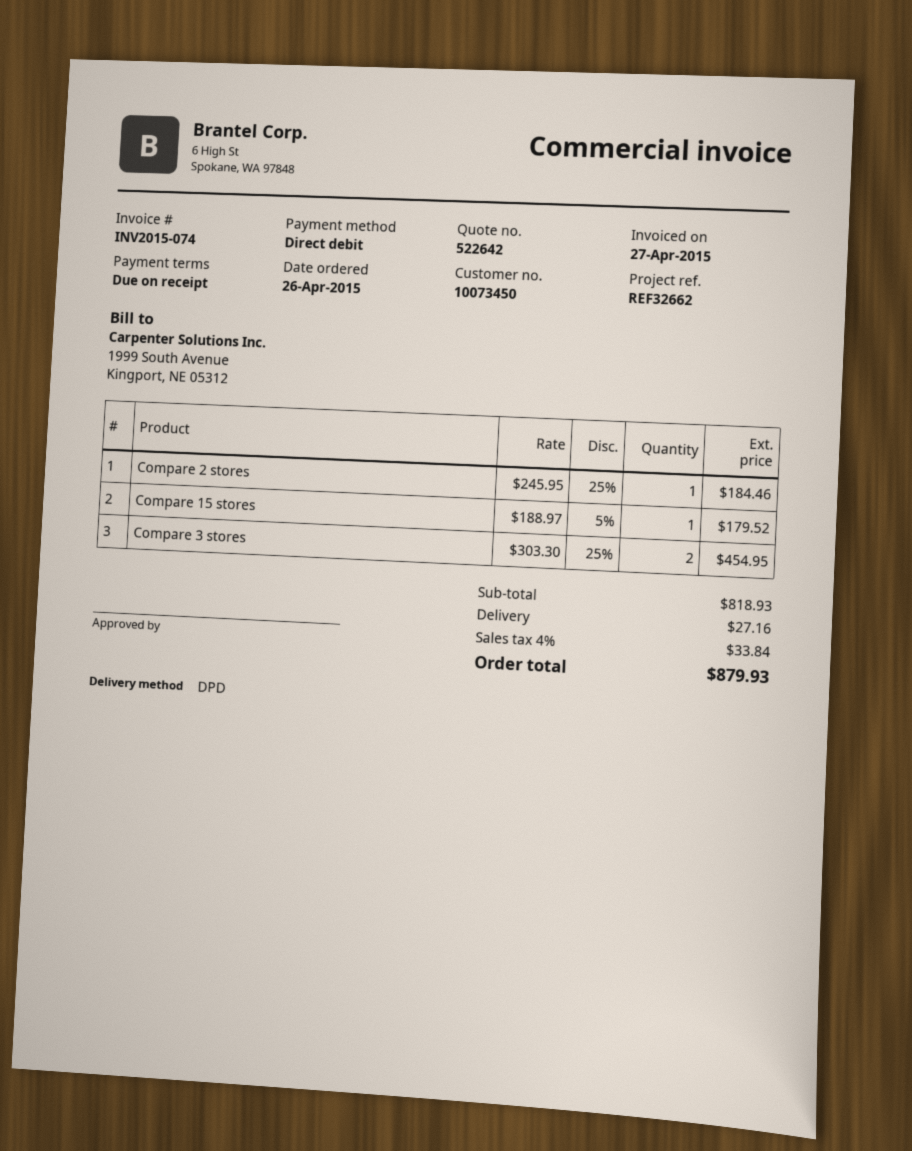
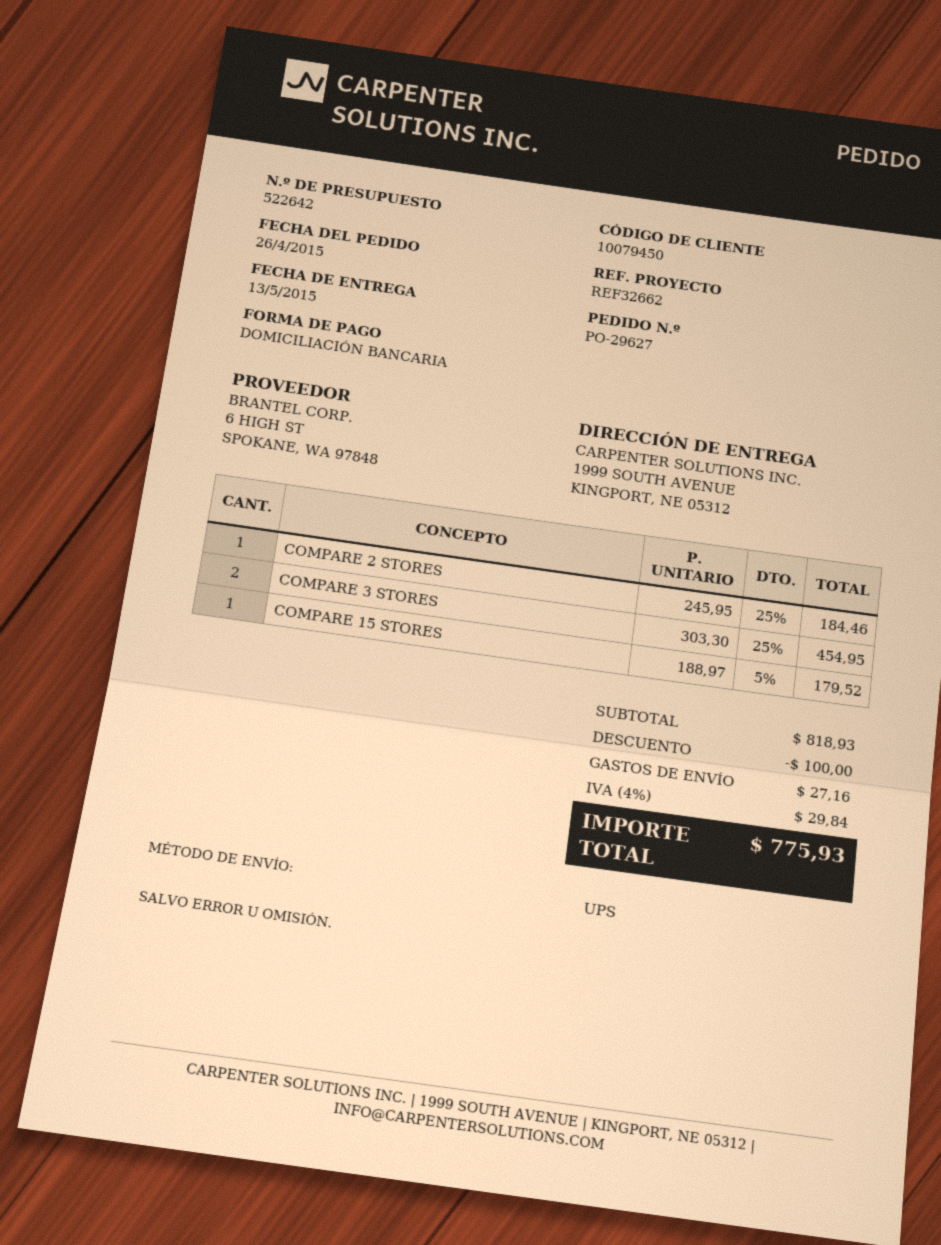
customer number: 10073450 -> 10079450
shipping method: DPD -> UPS
discount: none -> 100.00
tax: 4% = 33.84 -> 4% = 29.84
total: 879.93 -> 775.93

